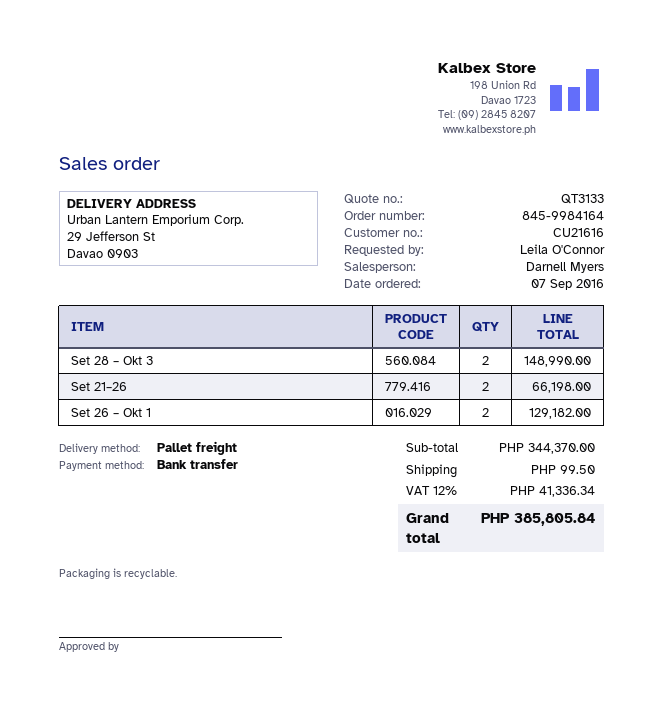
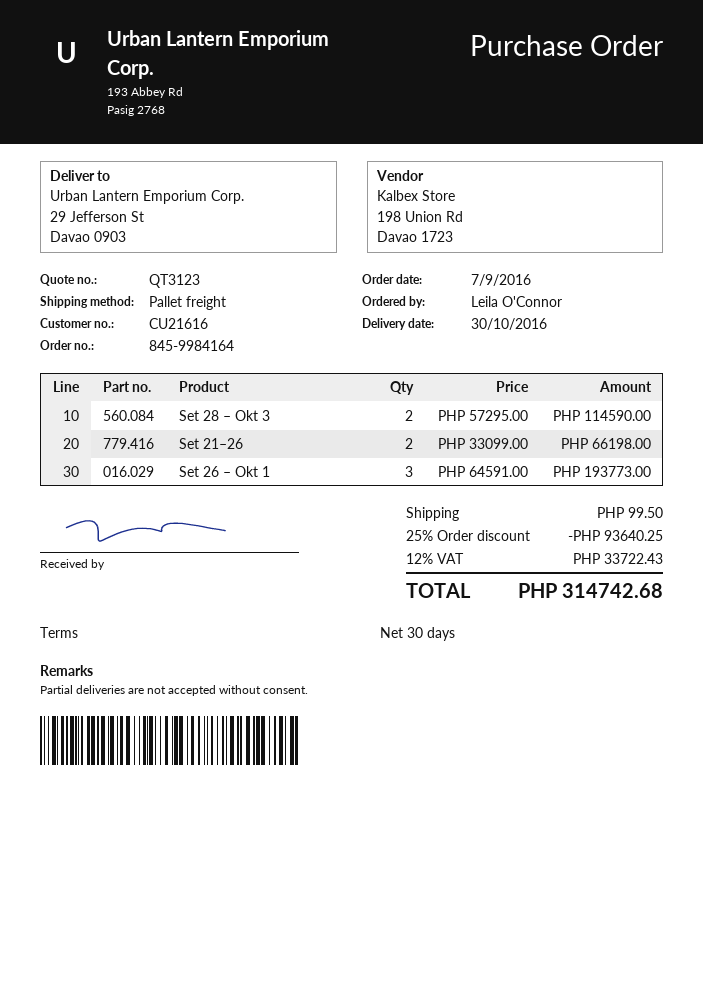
quote number: QT3133 -> QT3123
Set 28 – Okt 3: 2 for 148990.00 -> 2 for 114590.00
Set 26 – Okt 1: 2 for 129182.00 -> 3 for 193773.00
discount: none -> 25% = 93640.25
tax: 12% = 41336.34 -> 12% = 33722.43
total: 385805.84 -> 314742.68

